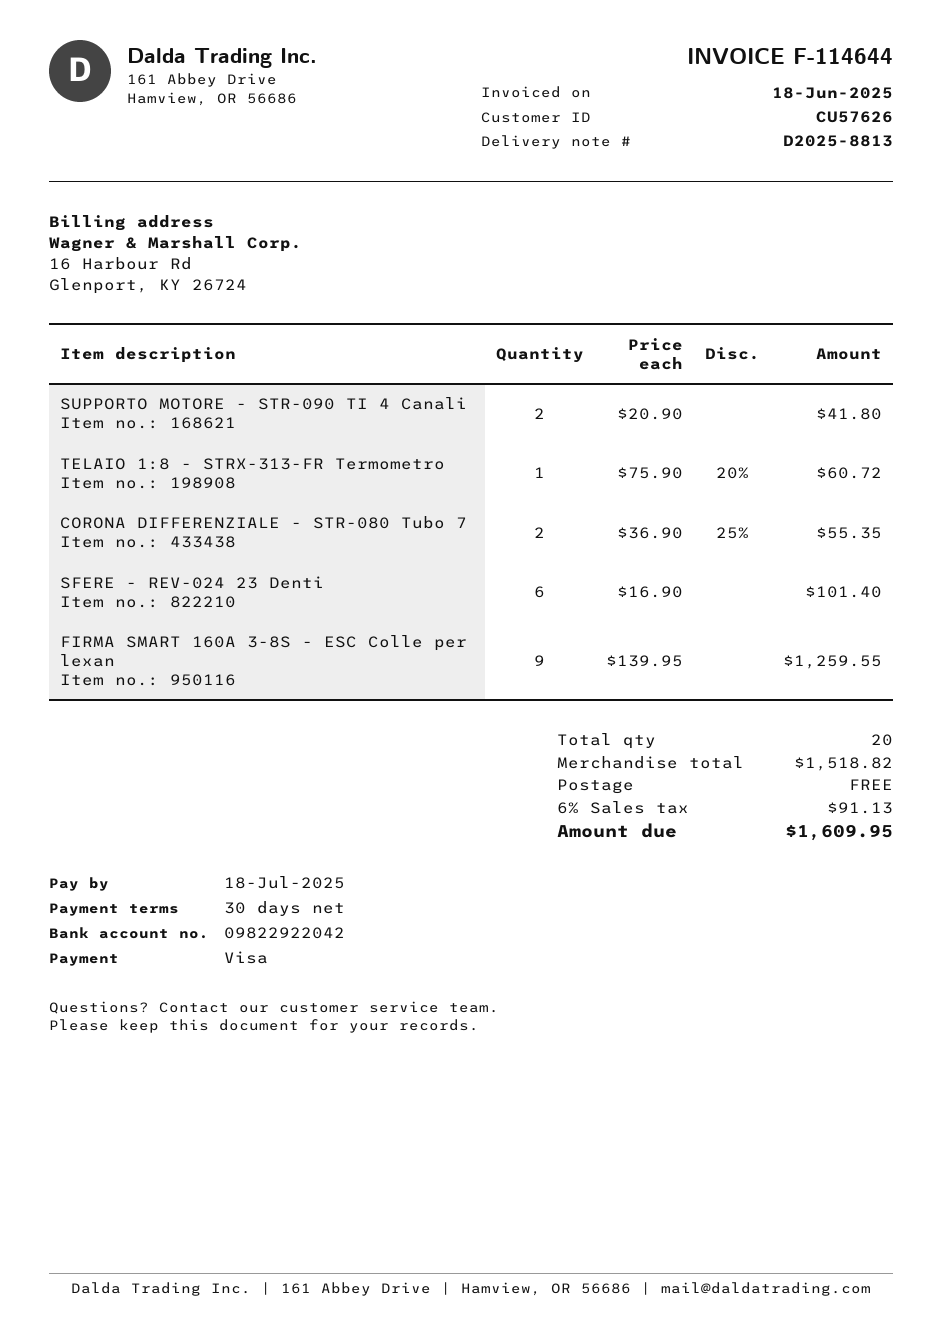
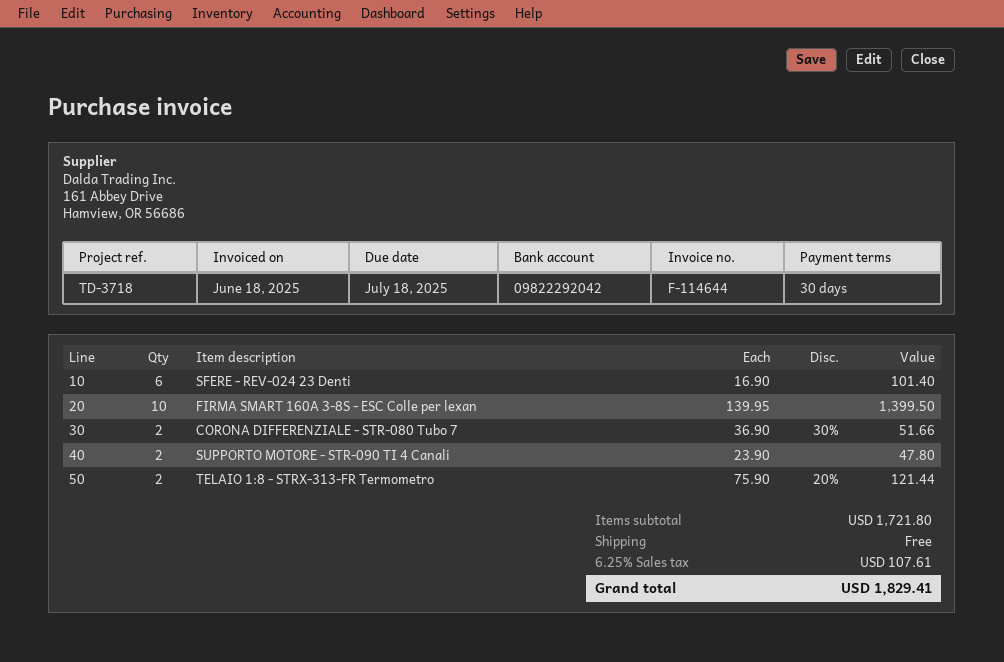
bank account: 09822922042 -> 09822292042
SUPPORTO MOTORE - STR-090 TI 4 Canali: 2 x 20.90 = 41.80 -> 2 x 23.90 = 47.80
TELAIO 1:8 - STRX-313-FR Termometro: 1 x 75.90 - 20% = 60.72 -> 2 x 75.90 - 20% = 121.44
CORONA DIFFERENZIALE - STR-080 Tubo 7: 2 x 36.90 - 25% = 55.35 -> 2 x 36.90 - 30% = 51.66
FIRMA SMART 160A 3-8S - ESC Colle per lexan: 9 x 139.95 = 1259.55 -> 10 x 139.95 = 1399.50
subtotal: 1518.82 -> 1721.80
tax: 6% = 91.13 -> 6.25% = 107.61
total: 1609.95 -> 1829.41

